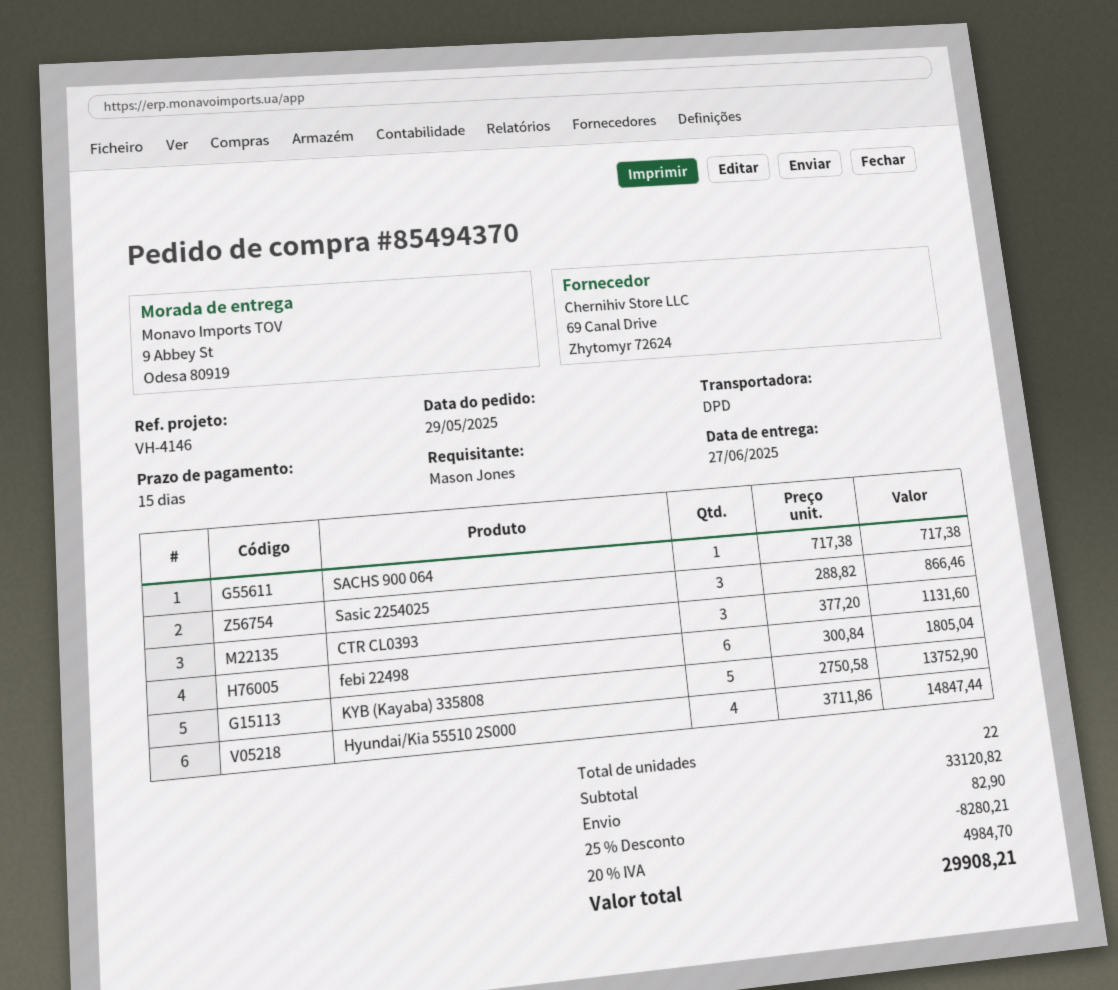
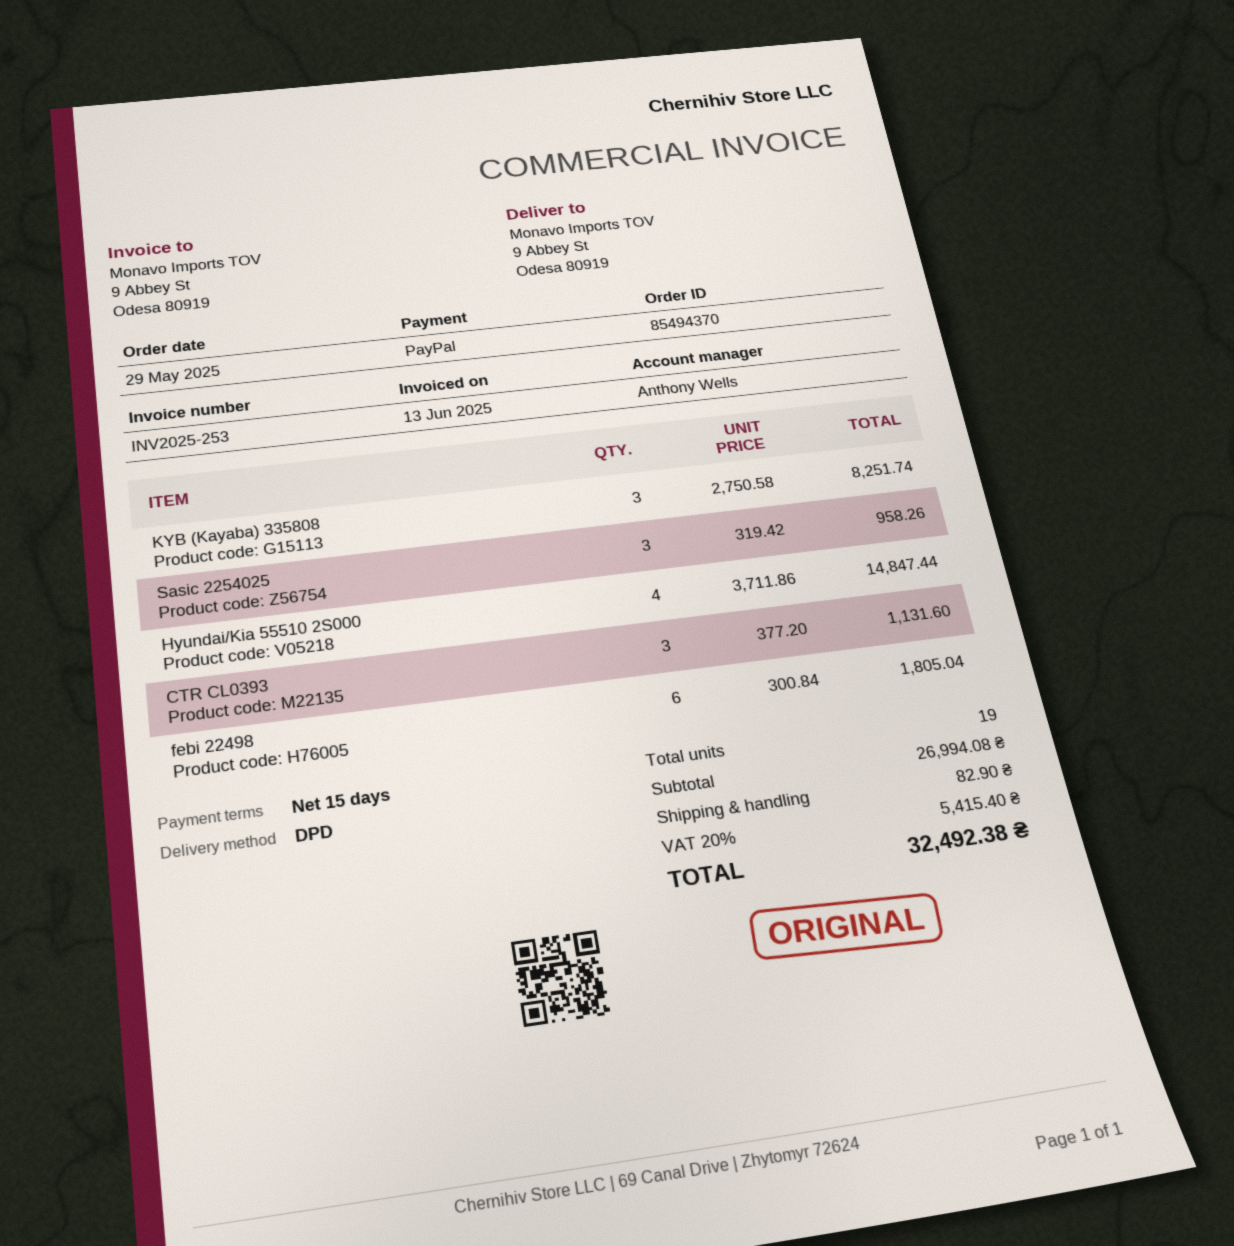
SACHS 900 064: 1 x 717.38 = 717.38 -> none
Sasic 2254025: 3 x 288.82 = 866.46 -> 3 x 319.42 = 958.26
KYB (Kayaba) 335808: 5 x 2750.58 = 13752.90 -> 3 x 2750.58 = 8251.74
total quantity: 22 -> 19
subtotal: 33120.82 -> 26994.08
discount: 25% = 8280.21 -> none
tax: 20% = 4984.70 -> 20% = 5415.40
total: 29908.21 -> 32492.38

